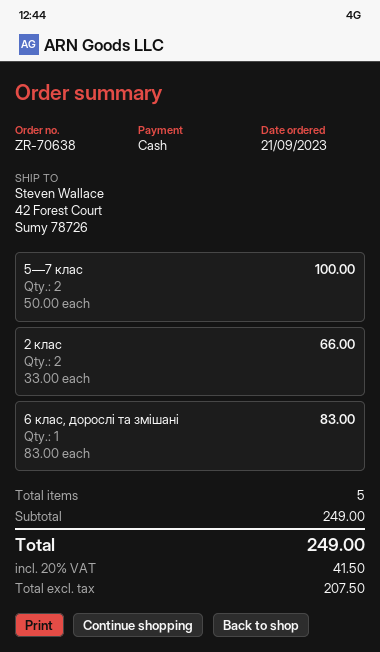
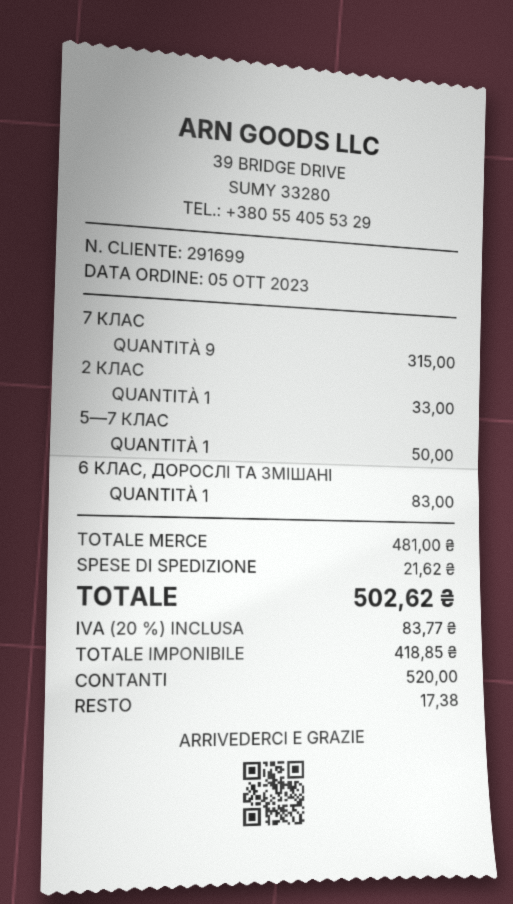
order date: 2023-09-21 -> 2023-10-05
5—7 клас: 2 for 100.00 -> 1 for 50.00
2 клас: 2 for 66.00 -> 1 for 33.00
7 КЛАС: none -> 9 for 315.00
subtotal: 249.00 -> 481.00
shipping: none -> 21.62
net: 207.50 -> 418.85
tax: 20% = 41.50 -> 20% = 83.77
total: 249.00 -> 502.62

